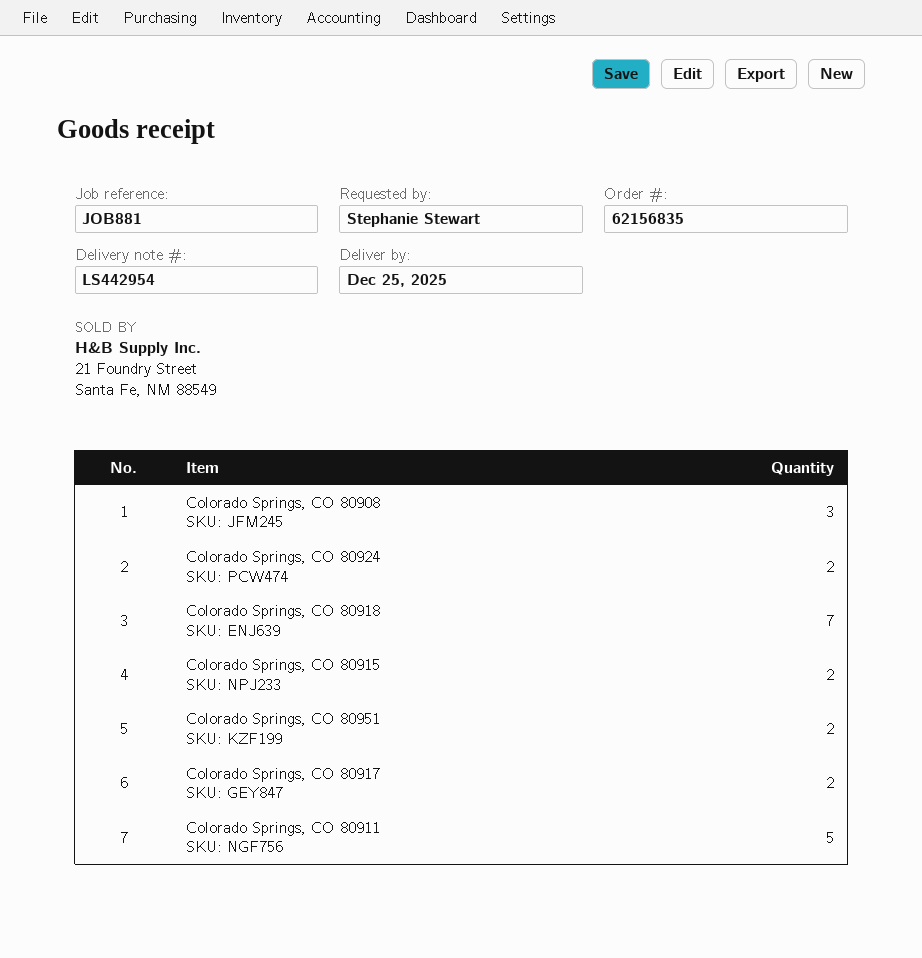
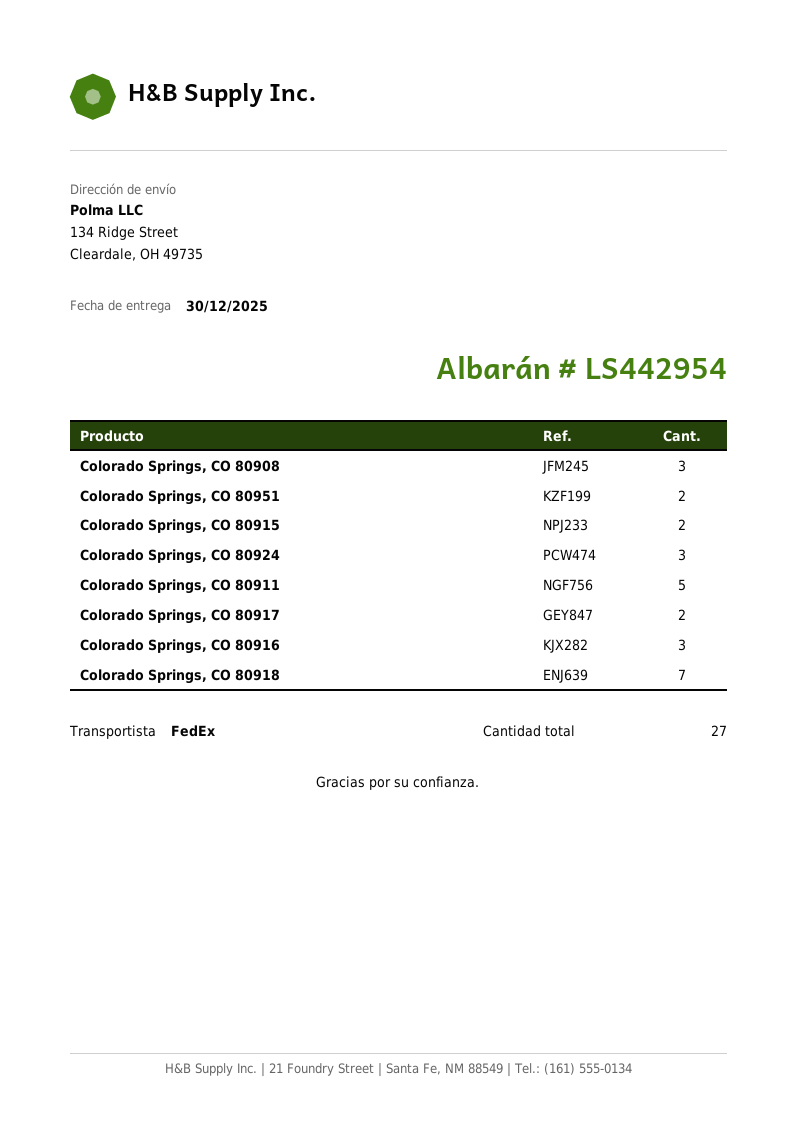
delivery date: 2025-12-25 -> 2025-12-30
Colorado Springs, CO 80924: 2 -> 3
Colorado Springs, CO 80916: none -> 3

